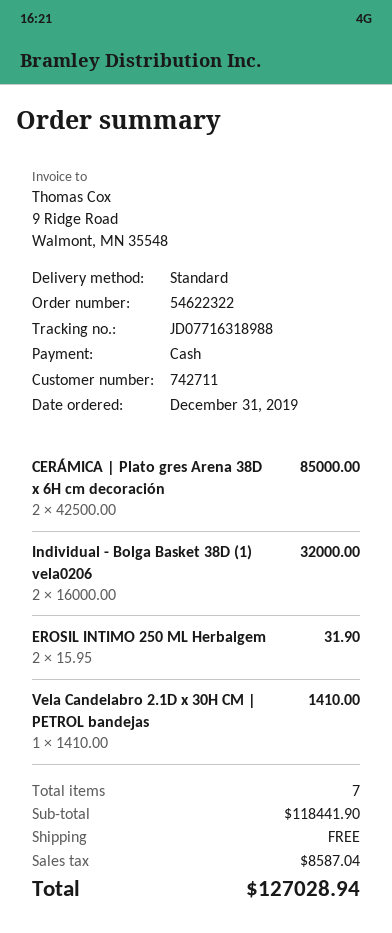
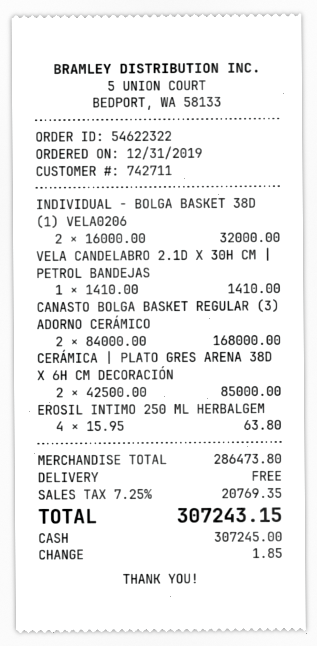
EROSIL INTIMO 250 ML Herbalgem: 2 x 15.95 = 31.90 -> 4 x 15.95 = 63.80
CANASTO BOLGA BASKET REGULAR (3) ADORNO CERÁMICO: none -> 2 x 84000.00 = 168000.00
subtotal: 118441.90 -> 286473.80
tax: 8587.04 -> 20769.35
total: 127028.94 -> 307243.15

